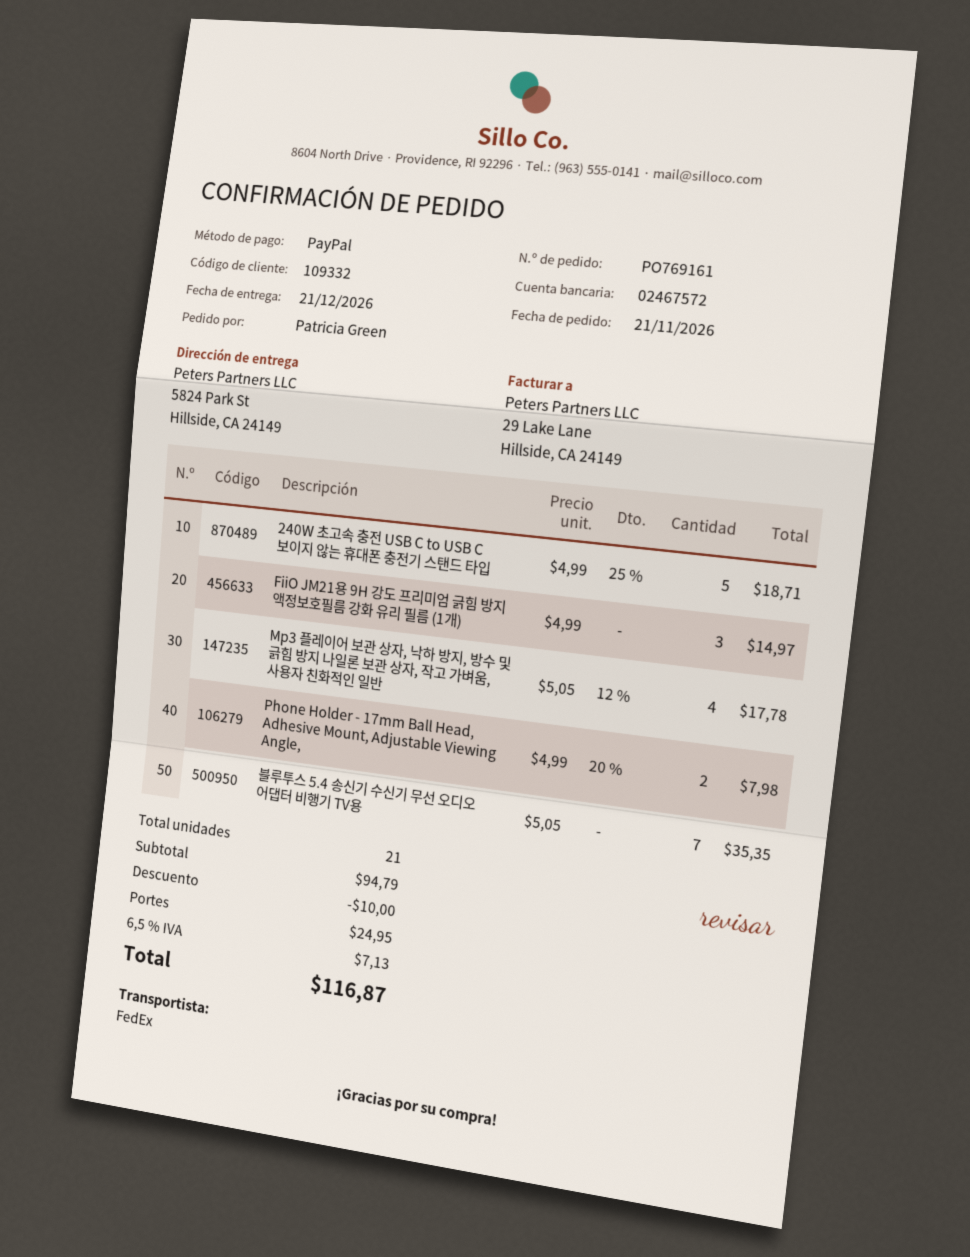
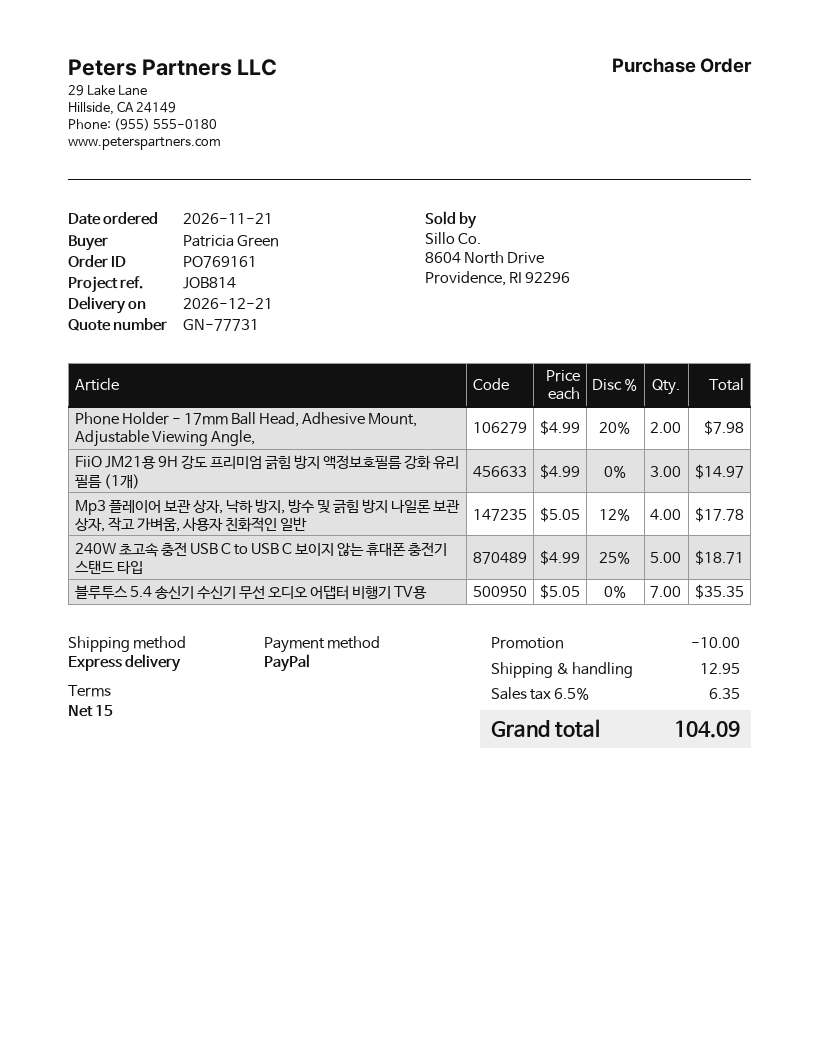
shipping method: FedEx -> express
shipping: 24.95 -> 12.95
tax: 6.5% = 7.13 -> 6.5% = 6.35
total: 116.87 -> 104.09

